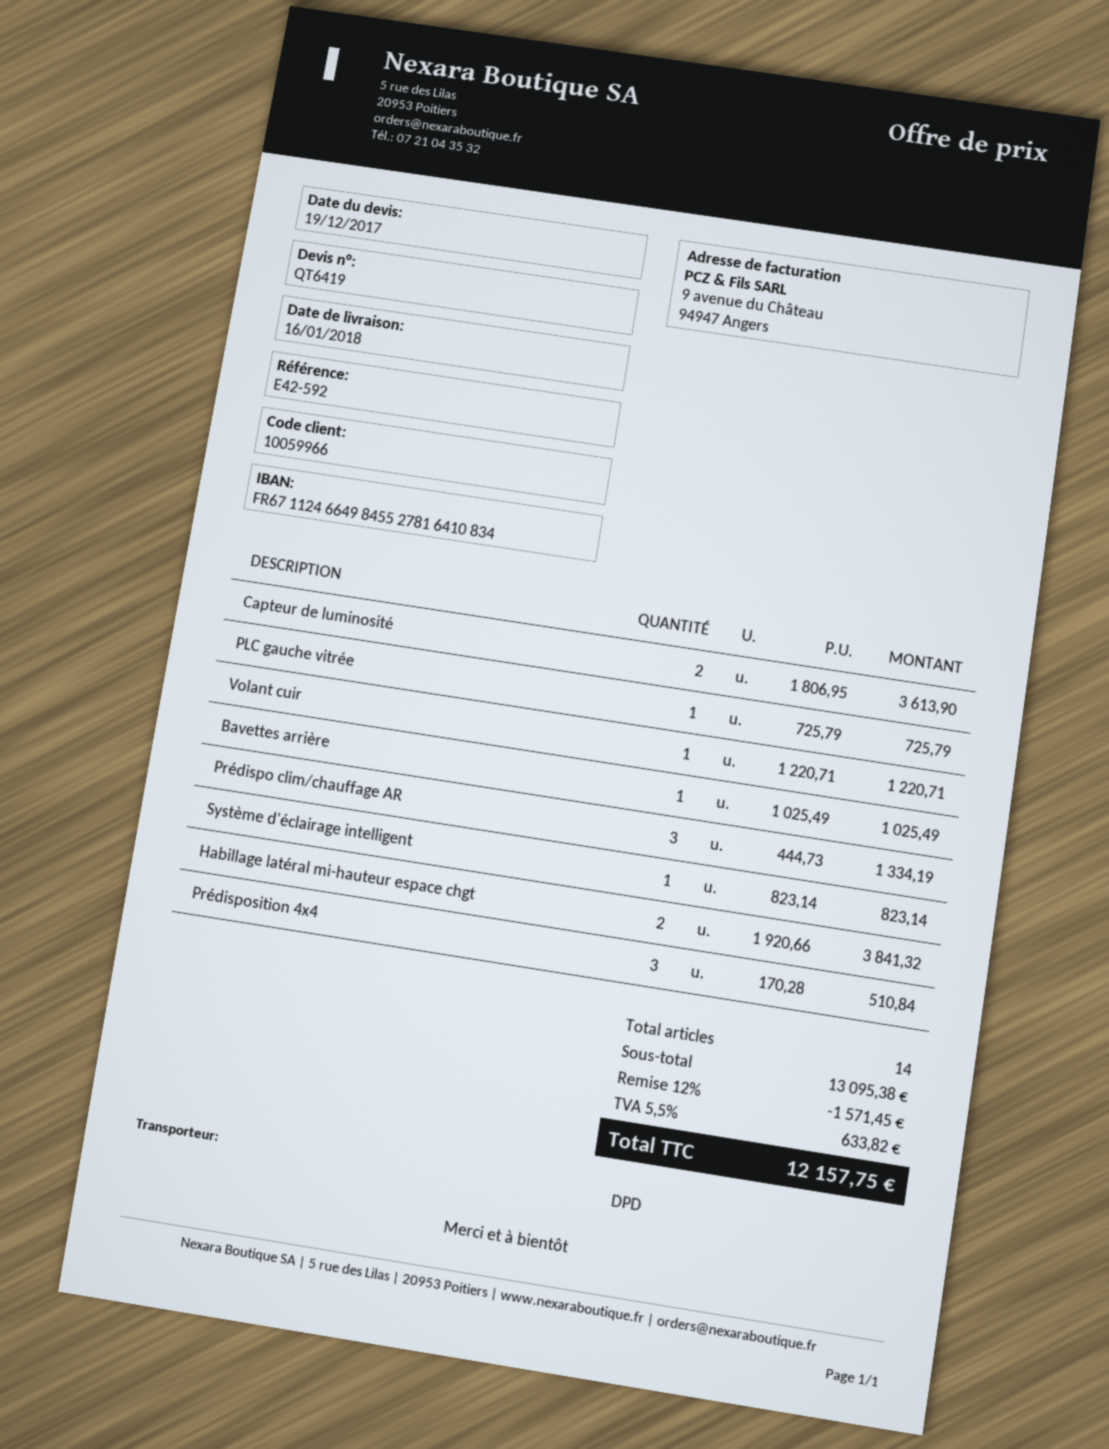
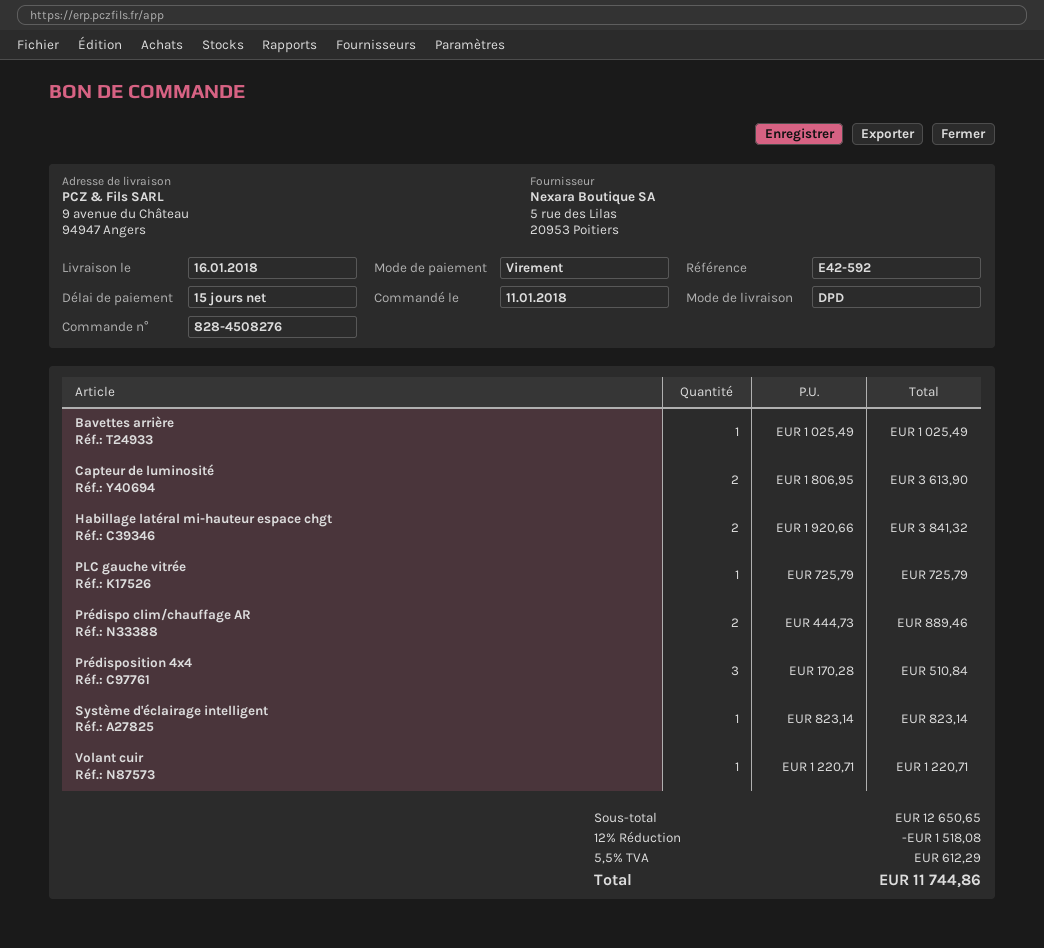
Prédispo clim/chauffage AR: 3 x 444.73 = 1334.19 -> 2 x 444.73 = 889.46
subtotal: 13095.38 -> 12650.65
discount: 12% = 1571.45 -> 12% = 1518.08
tax: 5.5% = 633.82 -> 5.5% = 612.29
total: 12157.75 -> 11744.86

